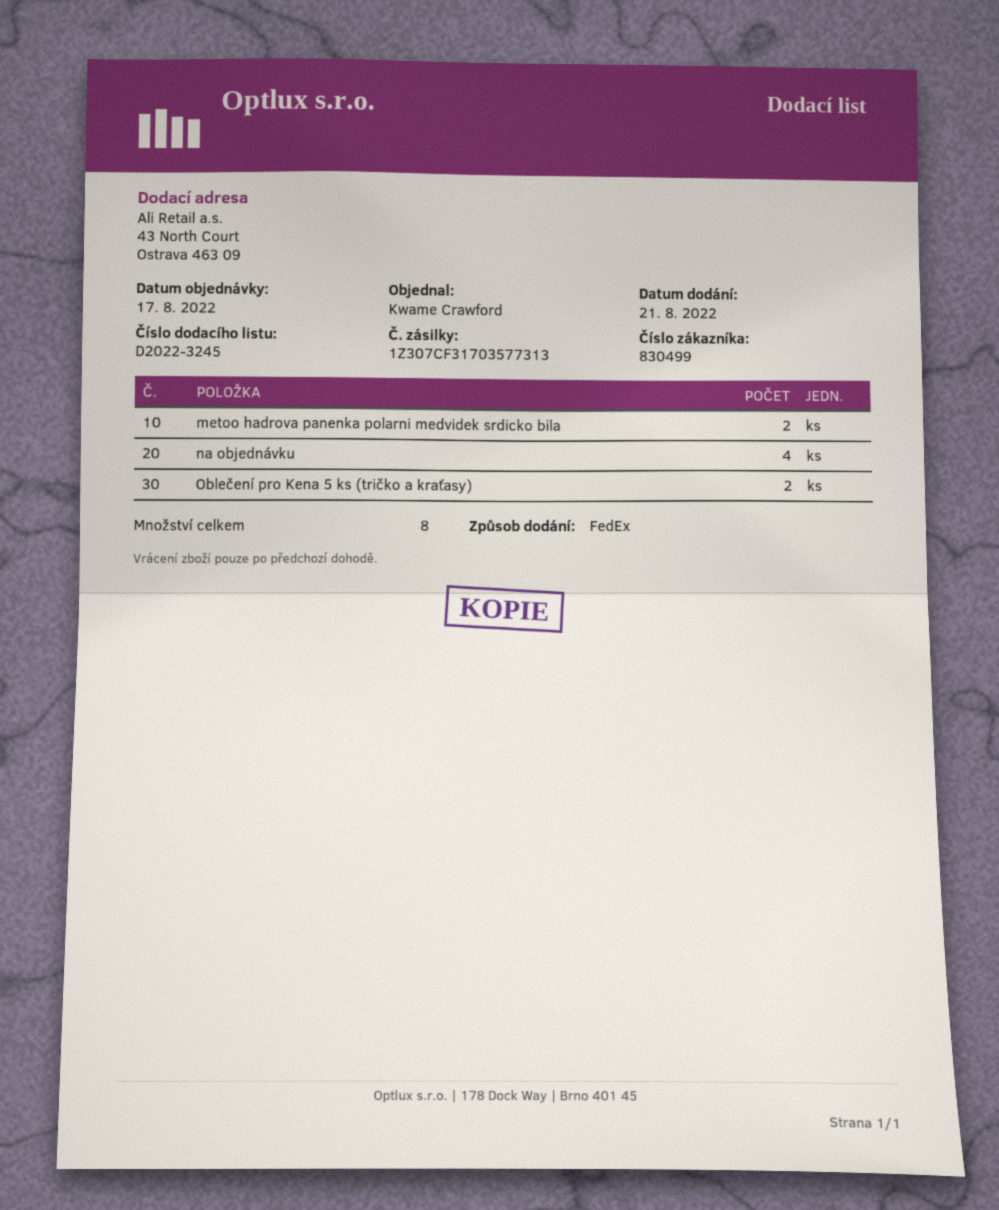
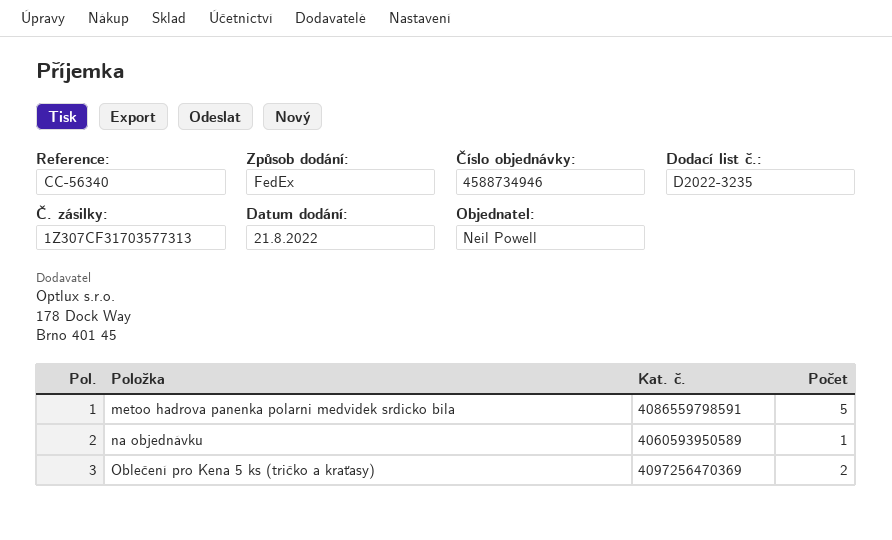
delivery note number: D2022-3245 -> D2022-3235
ordered by: Kwame Crawford -> Neil Powell
metoo hadrova panenka polarni medvidek srdicko bila: 2 -> 5
na objednávku: 4 -> 1

